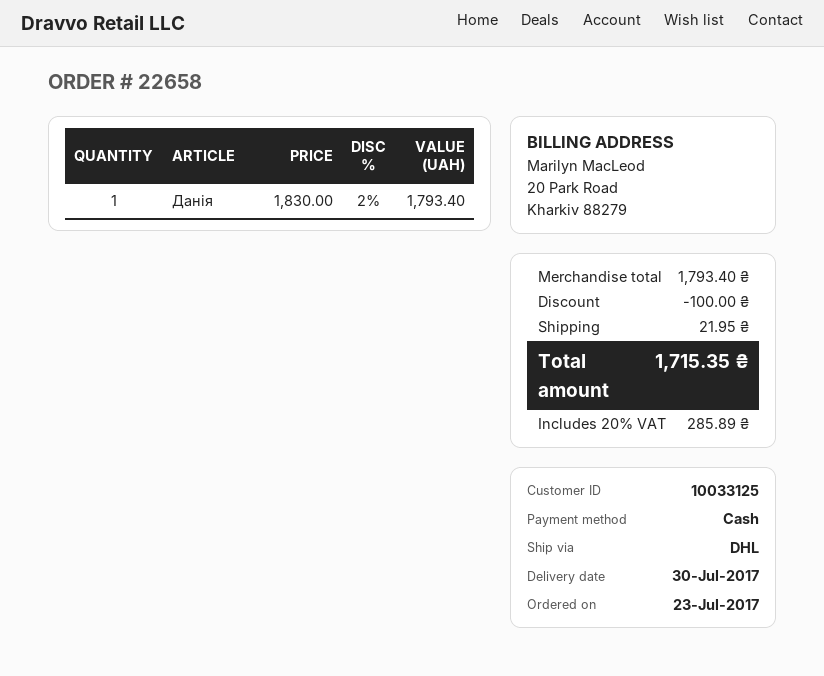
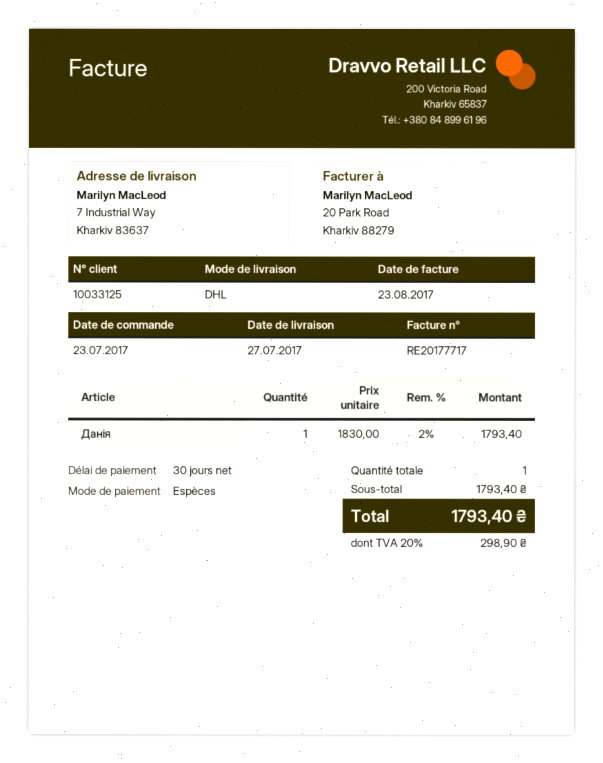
delivery date: 2017-07-30 -> 2017-07-27
discount: 100.00 -> none
shipping: 21.95 -> none
tax: 20% = 285.89 -> 20% = 298.90
total: 1715.35 -> 1793.40

